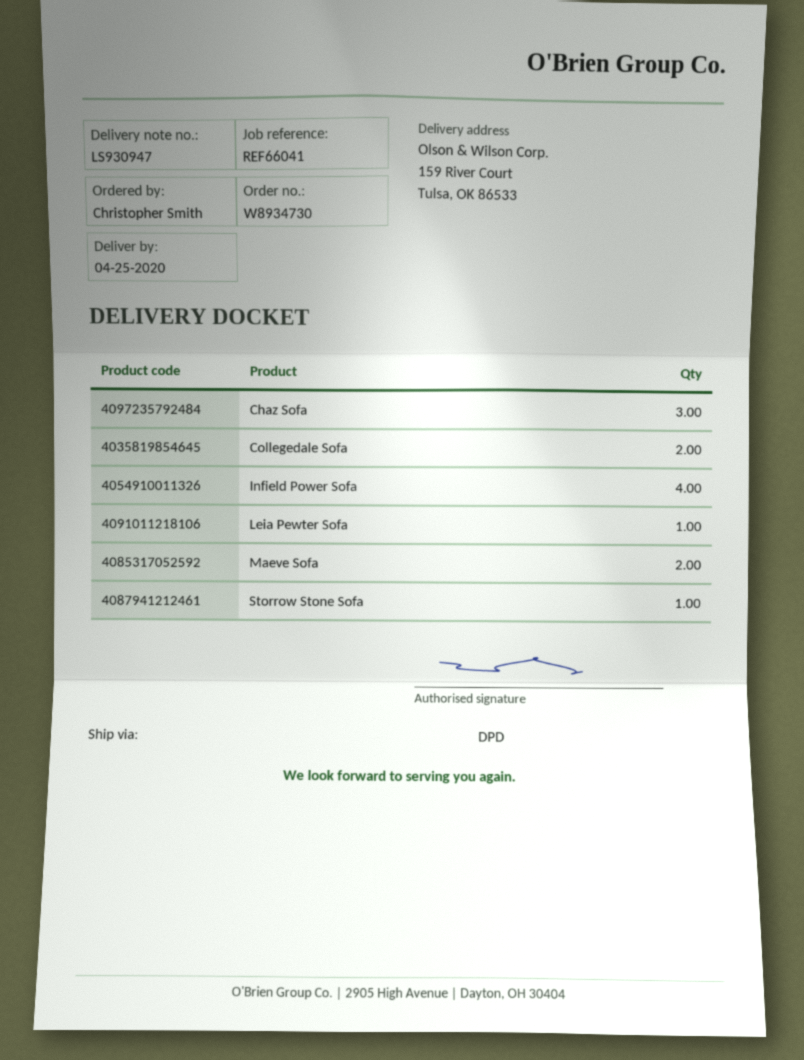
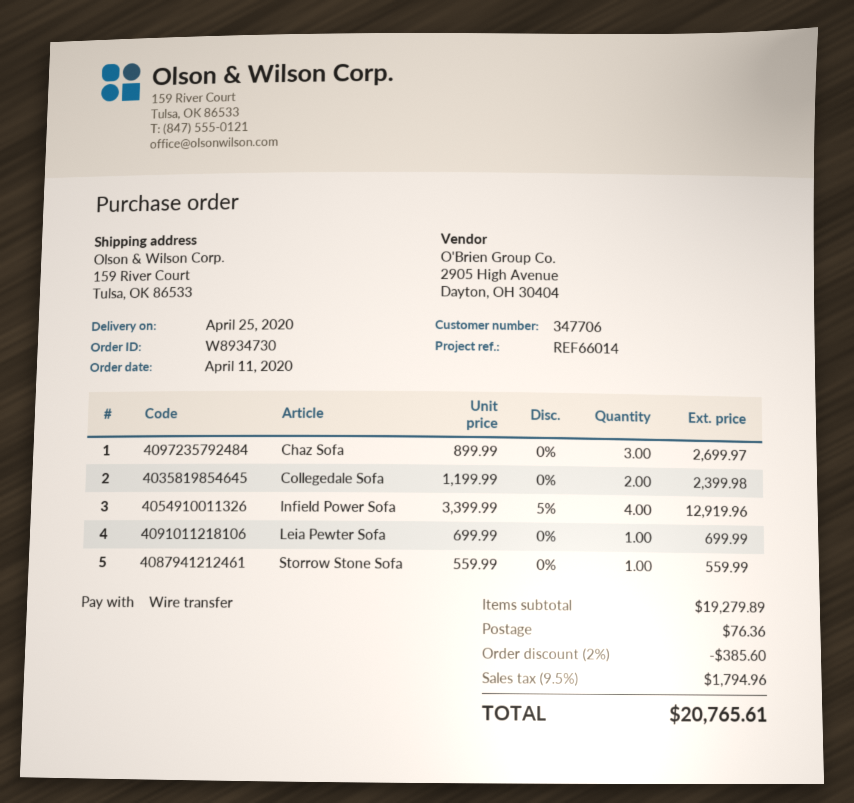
reference: REF66041 -> REF66014
Maeve Sofa: 2 -> none

